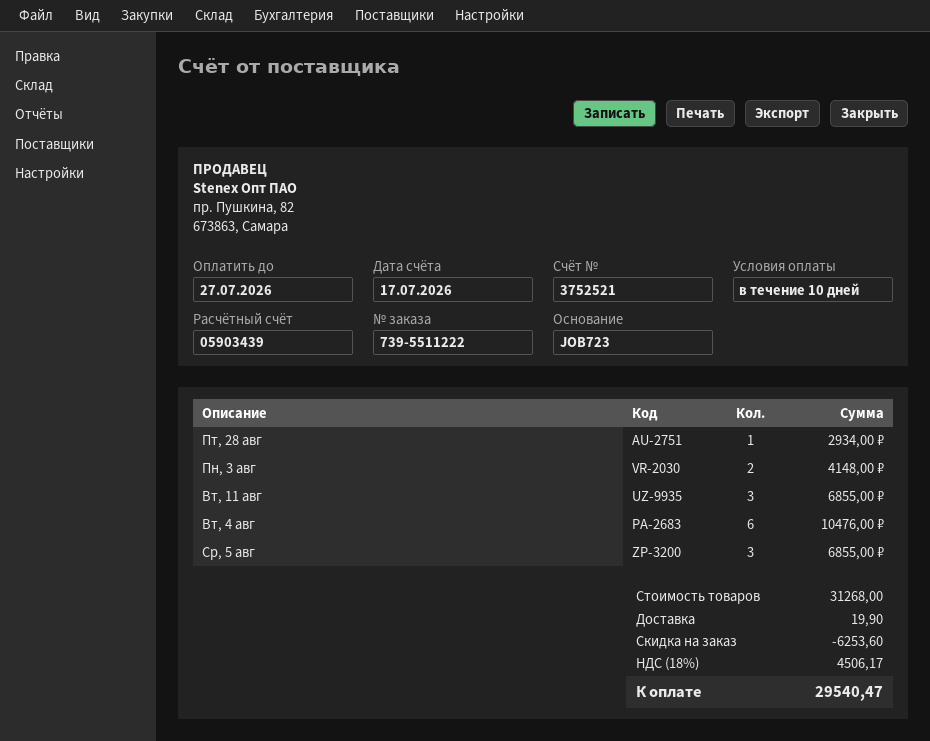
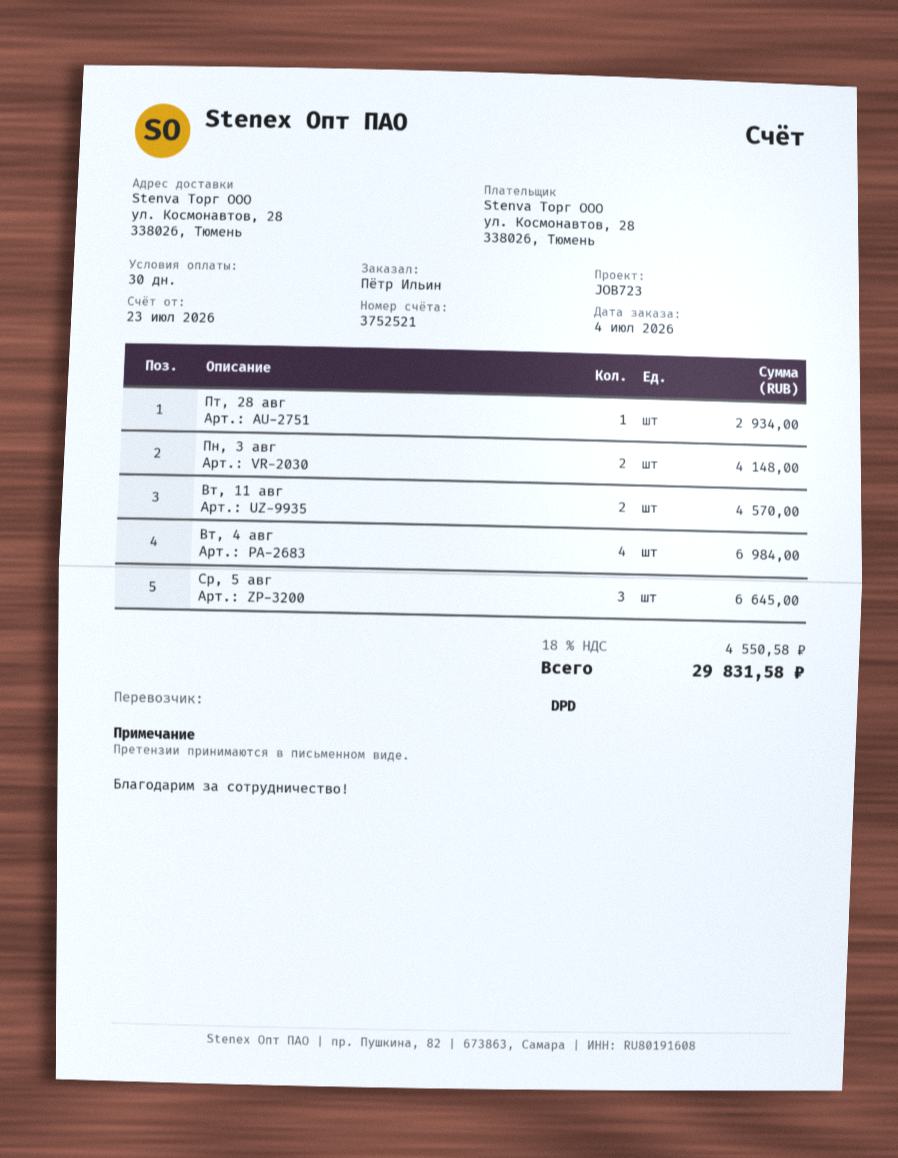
invoice date: 2026-07-17 -> 2026-07-23
payment terms: 10 days -> 30 days
Вт, 11 авг: 3 for 6855.00 -> 2 for 4570.00
Вт, 4 авг: 6 for 10476.00 -> 4 for 6984.00
Ср, 5 авг: 3 for 6855.00 -> 3 for 6645.00
discount: 6253.60 -> none
shipping: 19.90 -> none
tax: 18% = 4506.17 -> 18% = 4550.58
total: 29540.47 -> 29831.58

